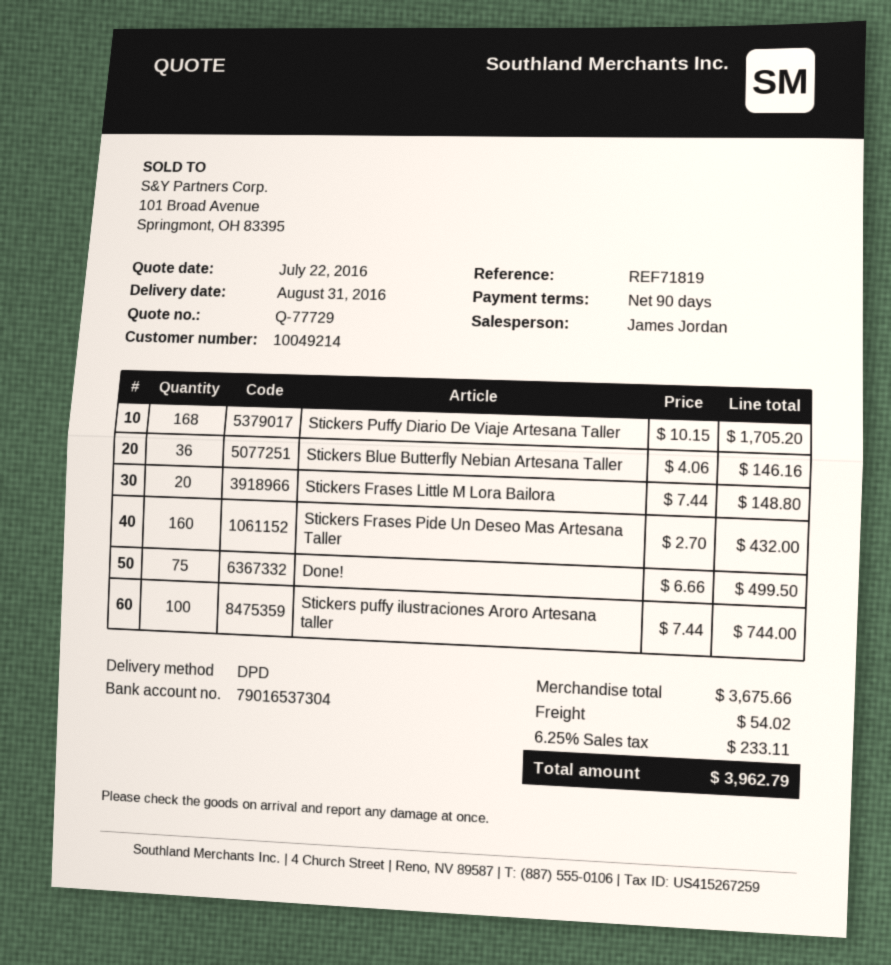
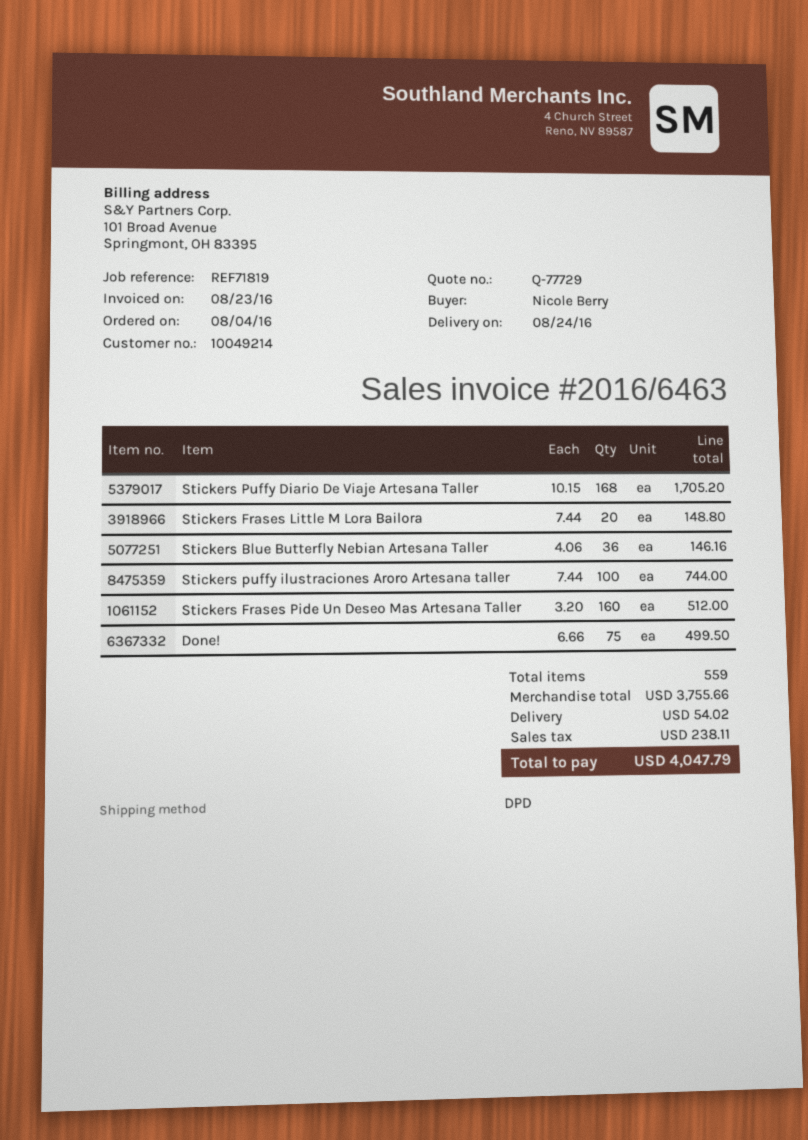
delivery date: 2016-08-31 -> 2016-08-24
Stickers Frases Pide Un Deseo Mas Artesana Taller: 160 x 2.70 = 432.00 -> 160 x 3.20 = 512.00
subtotal: 3675.66 -> 3755.66
tax: 233.11 -> 238.11
total: 3962.79 -> 4047.79

